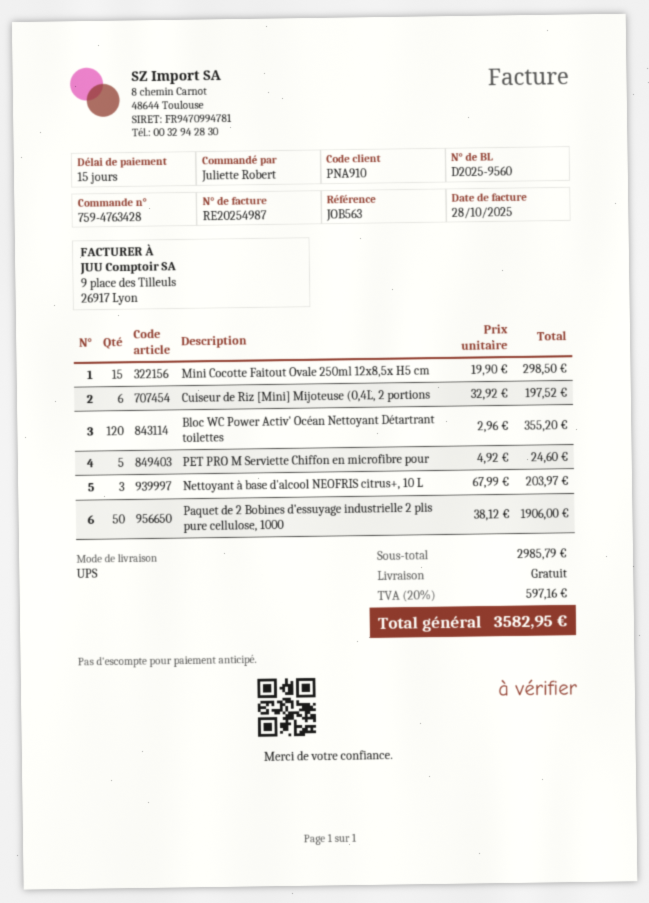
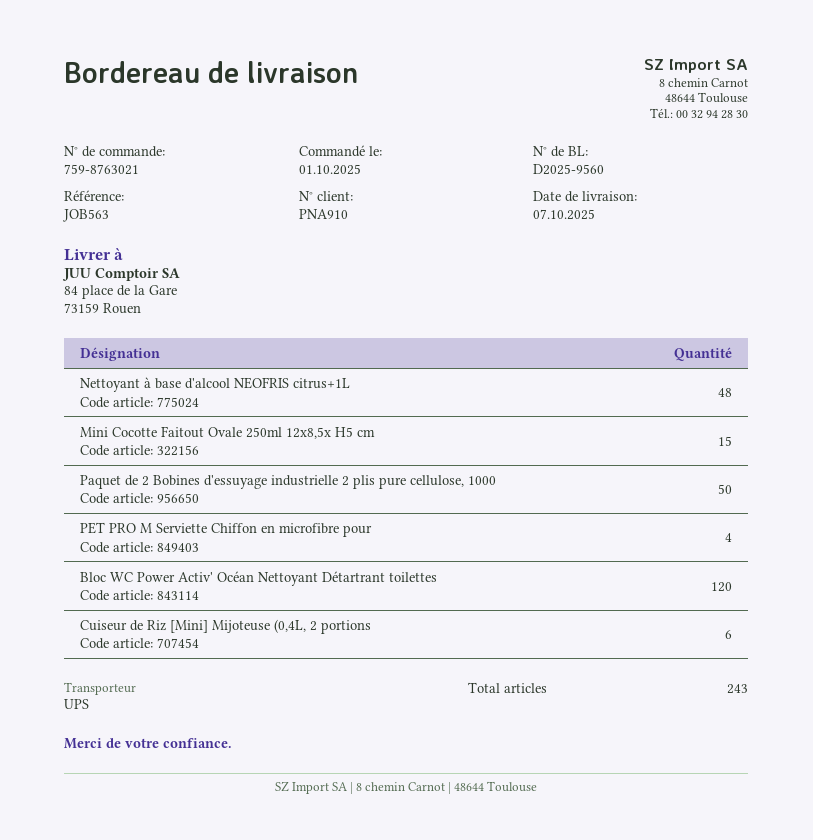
order number: 759-4763428 -> 759-8763021
PET PRO M Serviette Chiffon en microfibre pour: 5 -> 4
Nettoyant à base d'alcool NEOFRIS citrus+, 10 L: 3 -> none
Nettoyant à base d'alcool NEOFRIS citrus+1L: none -> 48

